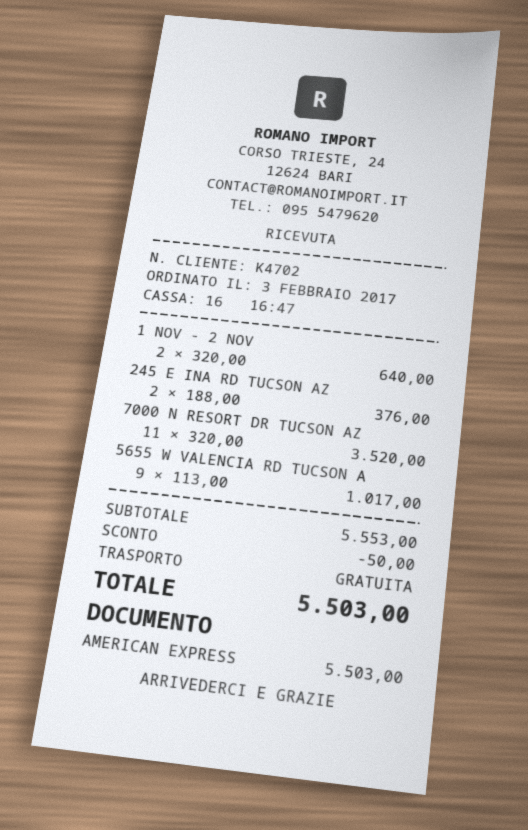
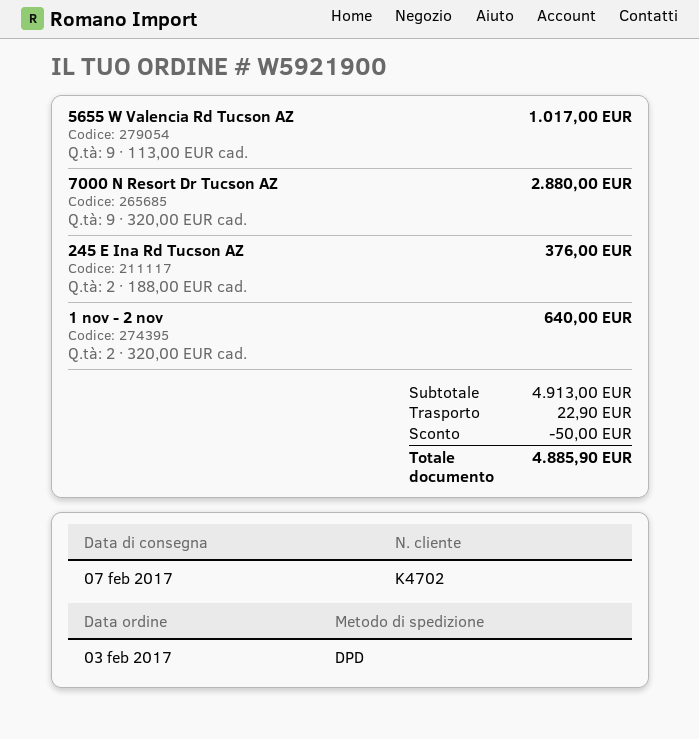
7000 N RESORT DR TUCSON AZ: 11 x 320.00 = 3520.00 -> 9 x 320.00 = 2880.00
subtotal: 5553.00 -> 4913.00
shipping: 0.00 -> 22.90
total: 5503.00 -> 4885.90

